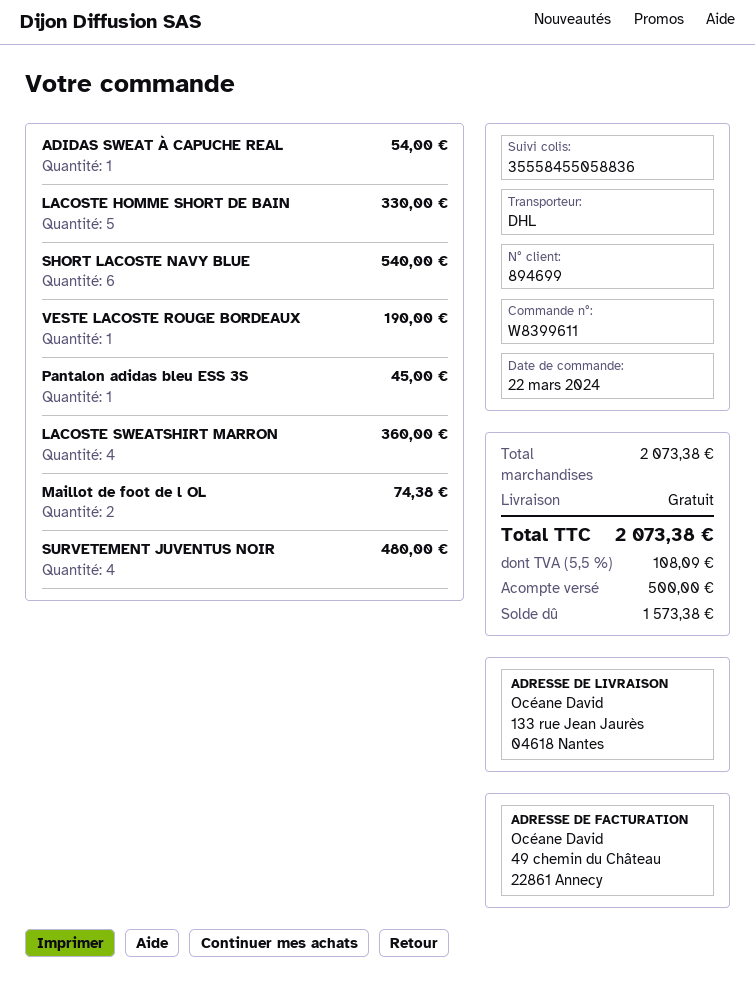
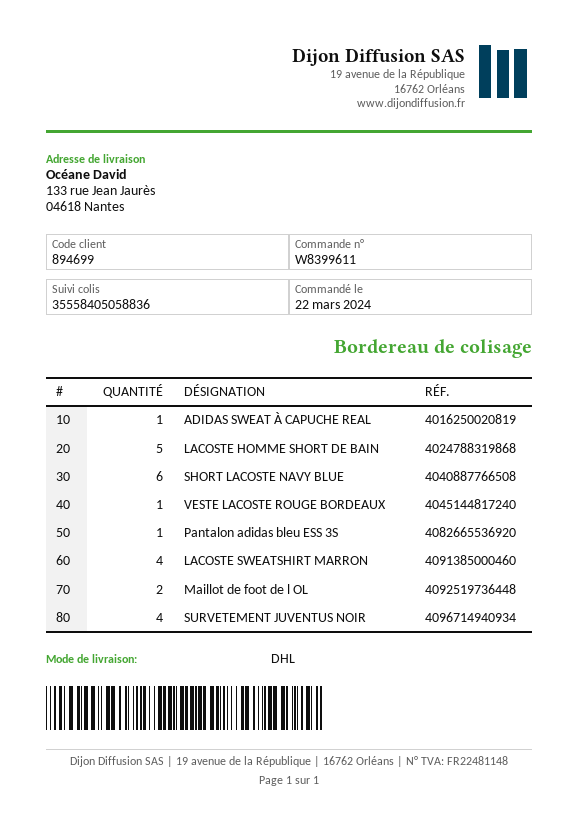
tracking number: 35558455058836 -> 35558405058836

